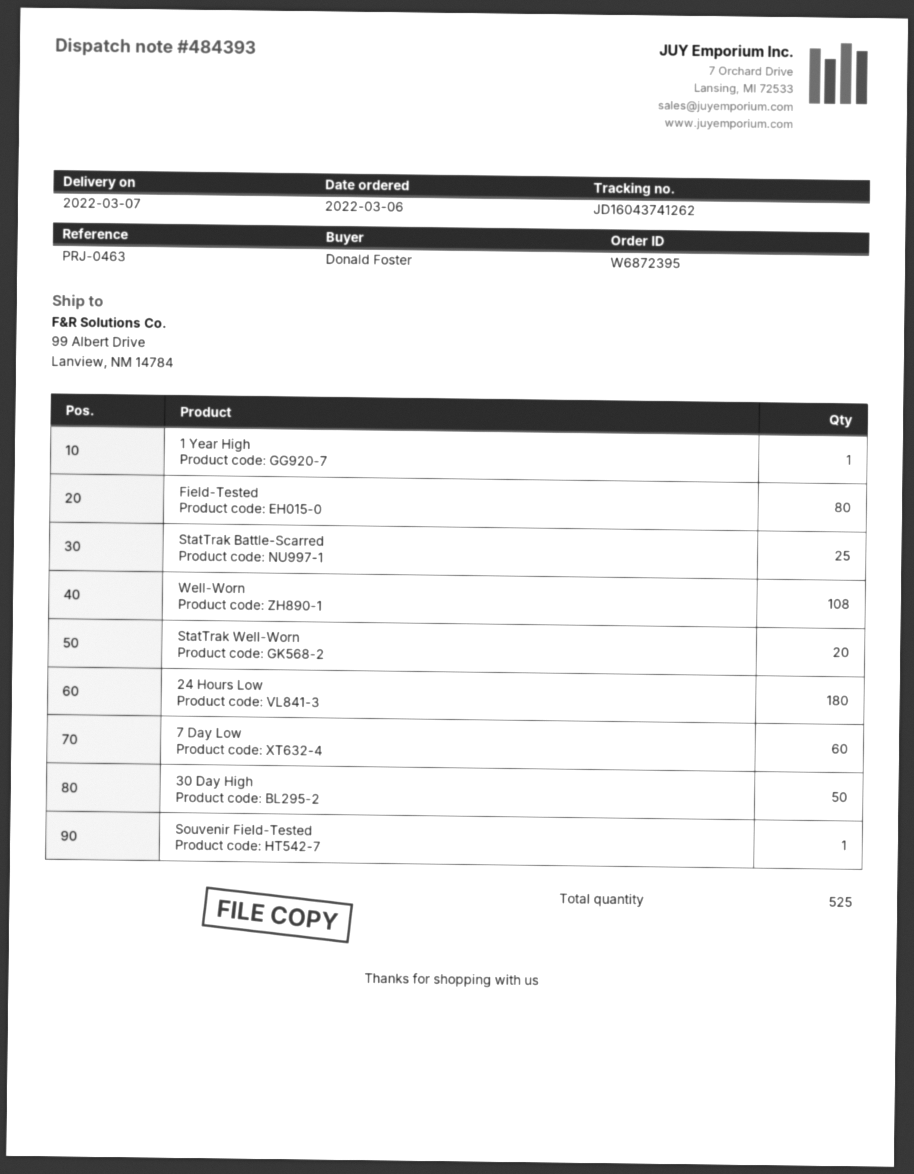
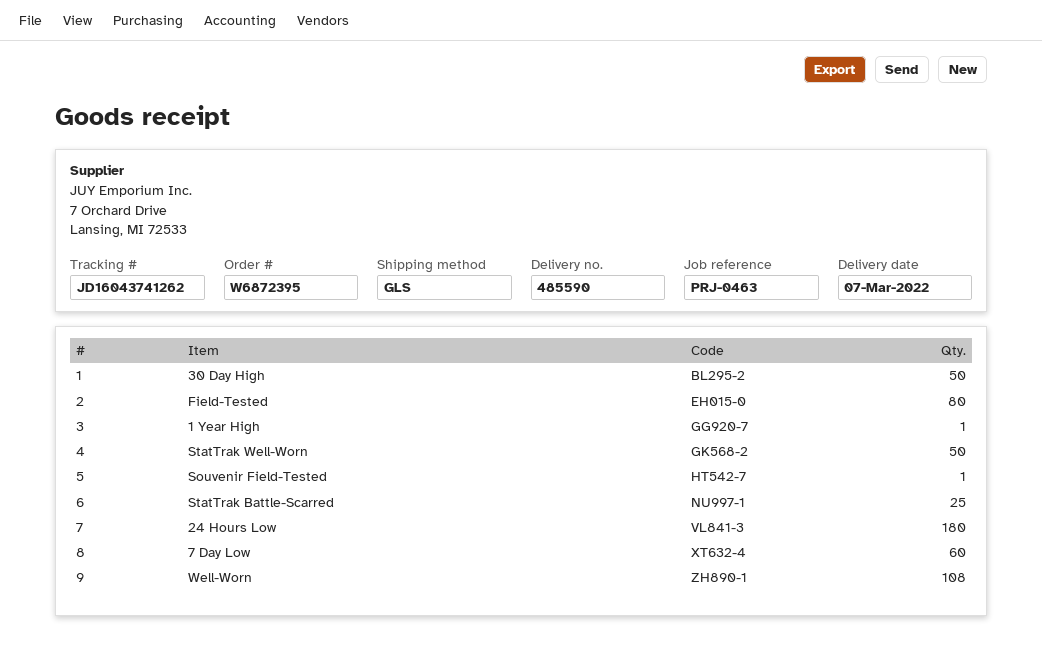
delivery note number: 484393 -> 485590
StatTrak Well-Worn: 20 -> 50

